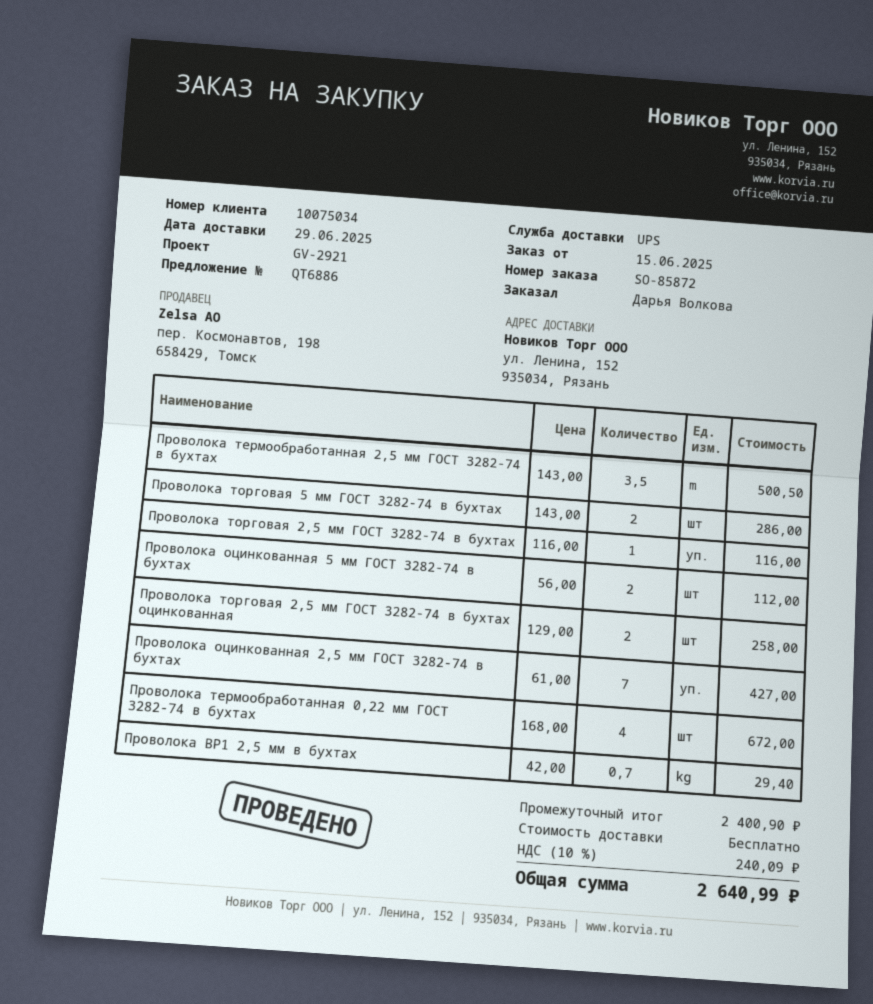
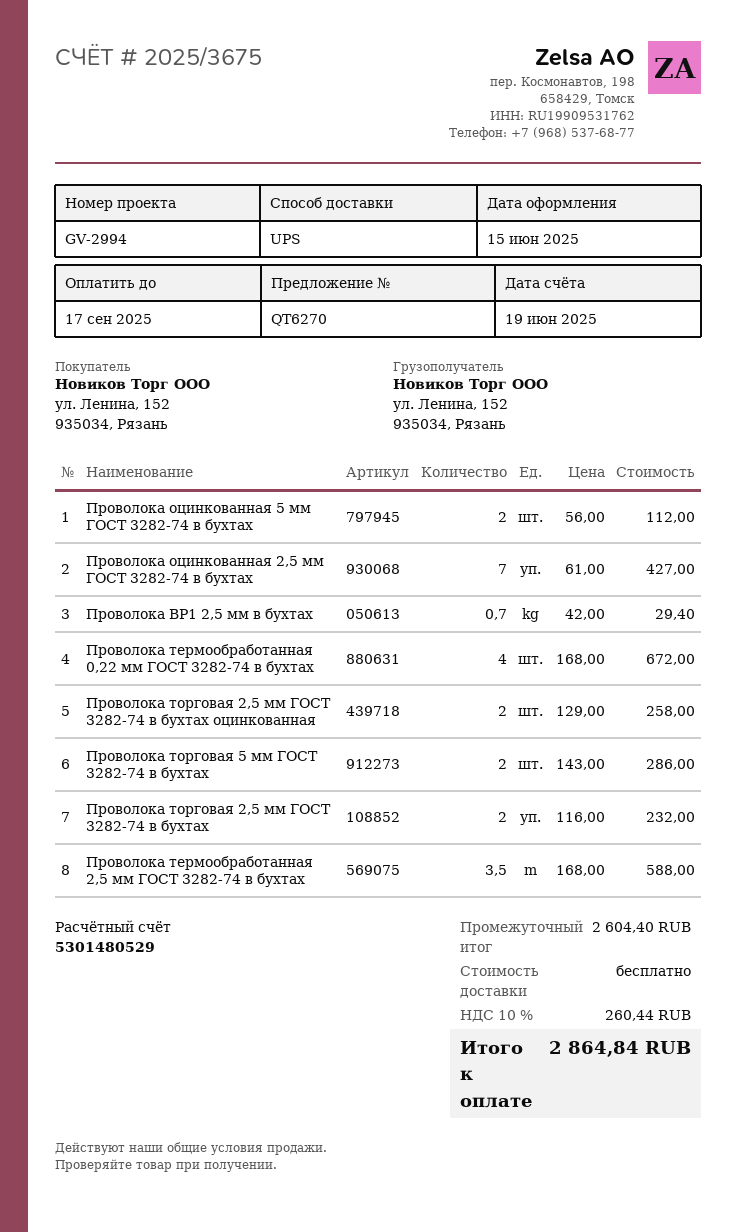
quote number: QT6886 -> QT6270
reference: GV-2921 -> GV-2994
Проволока термообработанная 2,5 мм ГОСТ 3282-74 в бухтах: 3.5 x 143.00 = 500.50 -> 3.5 x 168.00 = 588.00
Проволока торговая 2,5 мм ГОСТ 3282-74 в бухтах: 1 x 116.00 = 116.00 -> 2 x 116.00 = 232.00
subtotal: 2400.90 -> 2604.40
tax: 10% = 240.09 -> 10% = 260.44
total: 2640.99 -> 2864.84

